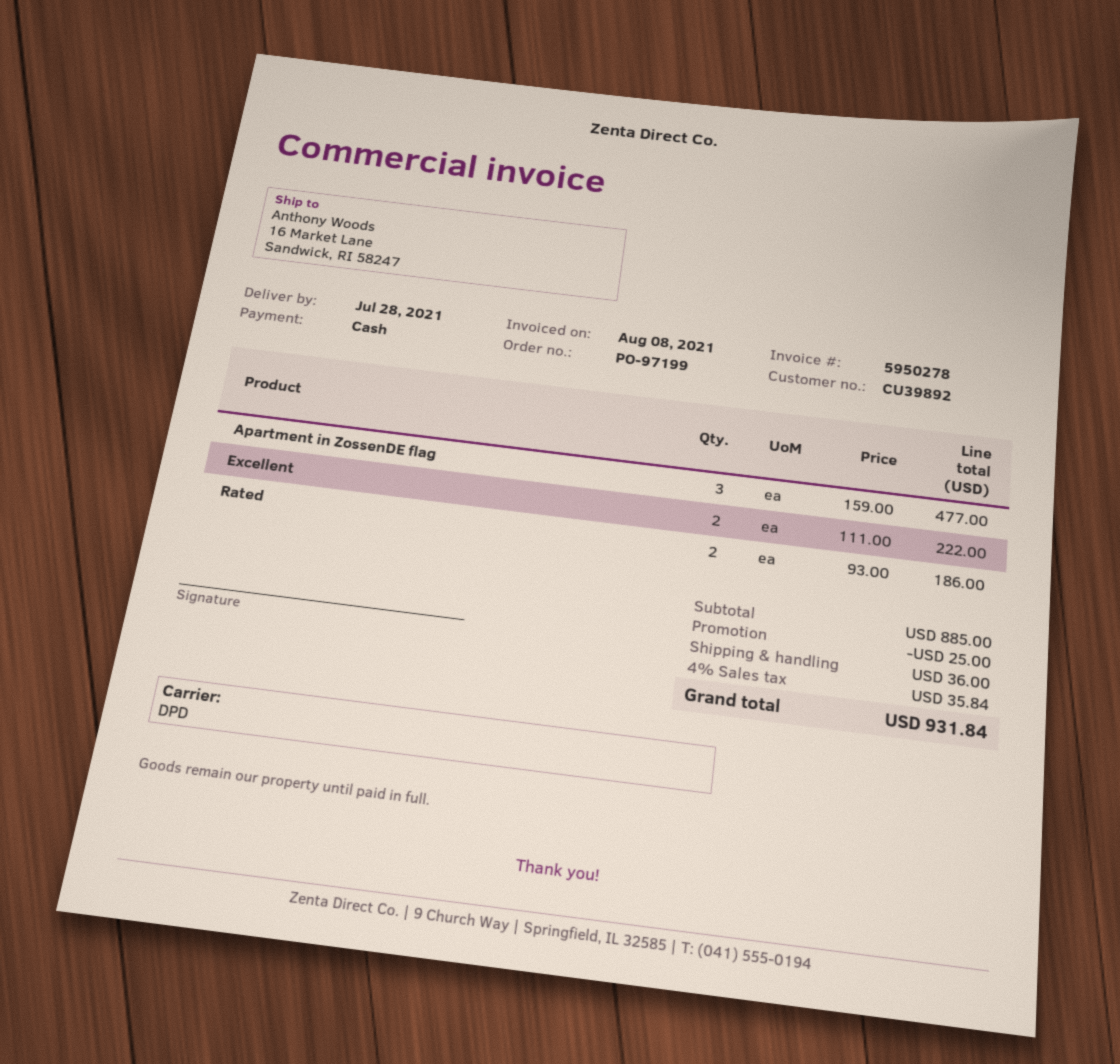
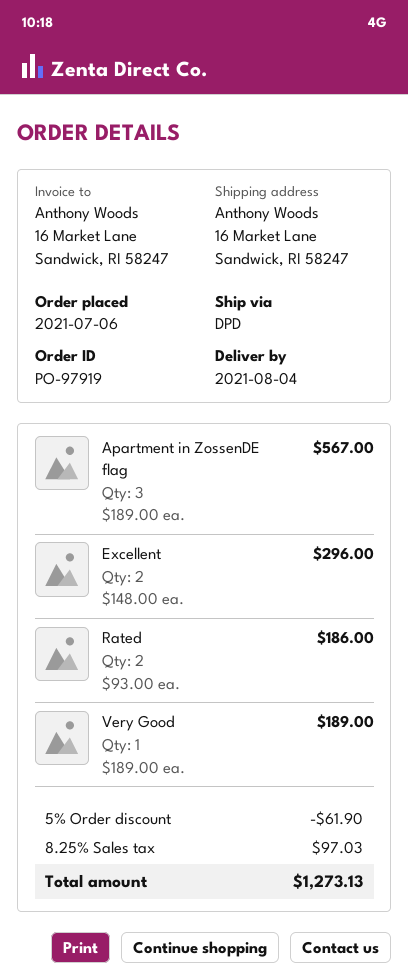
order number: PO-97199 -> PO-97919
delivery date: 2021-07-28 -> 2021-08-04
Apartment in ZossenDE flag: 3 x 159.00 = 477.00 -> 3 x 189.00 = 567.00
Excellent: 2 x 111.00 = 222.00 -> 2 x 148.00 = 296.00
Very Good: none -> 1 x 189.00 = 189.00
discount: 25.00 -> 61.90
shipping: 36.00 -> none
tax: 4% = 35.84 -> 8.25% = 97.03
total: 931.84 -> 1273.13

